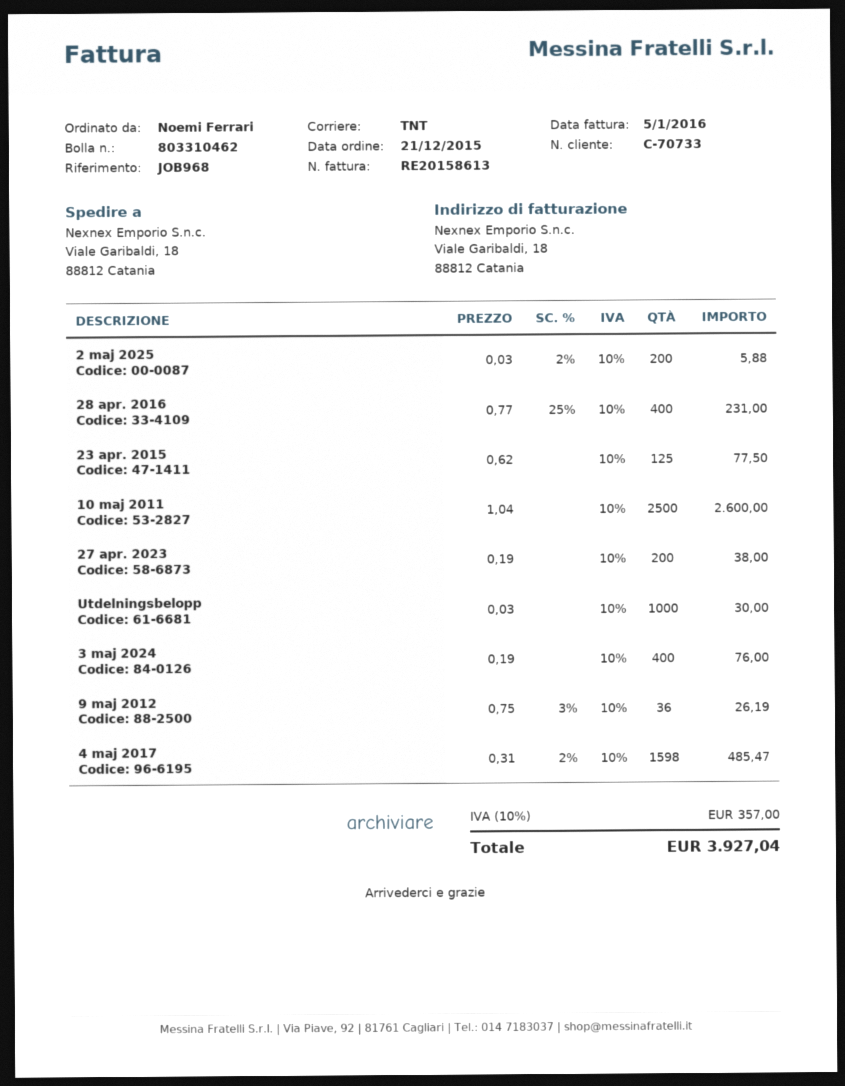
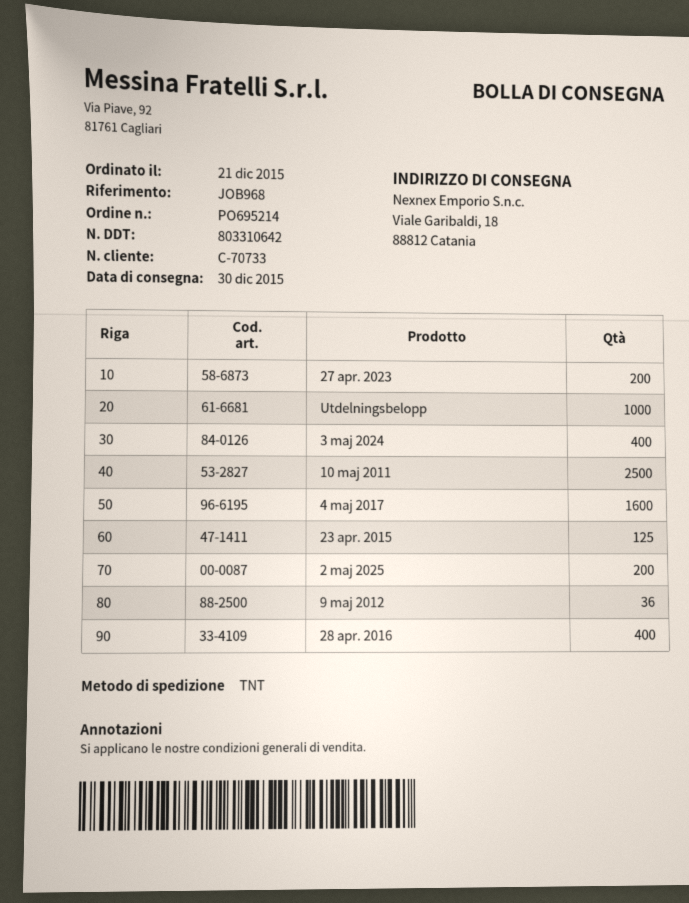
delivery note number: 803310462 -> 803310642
4 maj 2017: 1598 -> 1600

